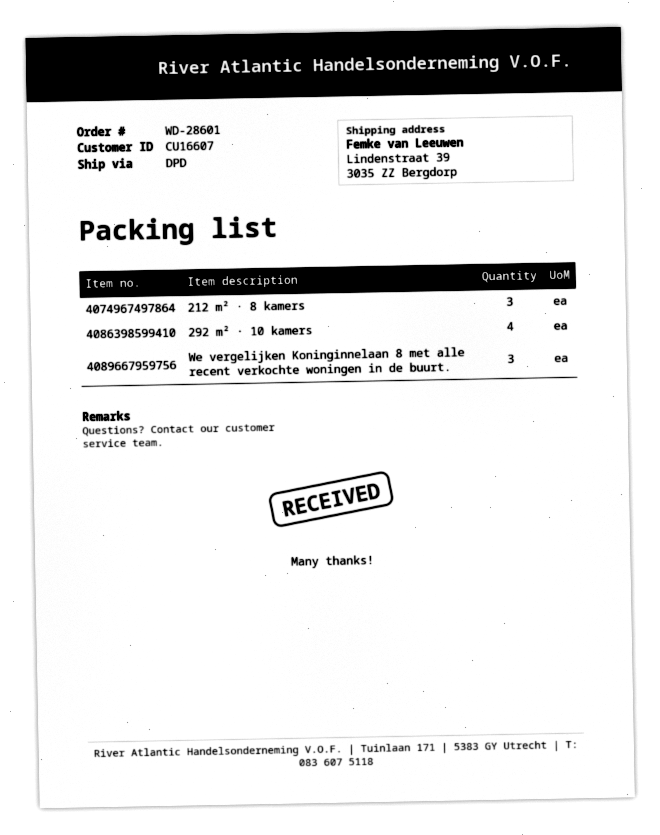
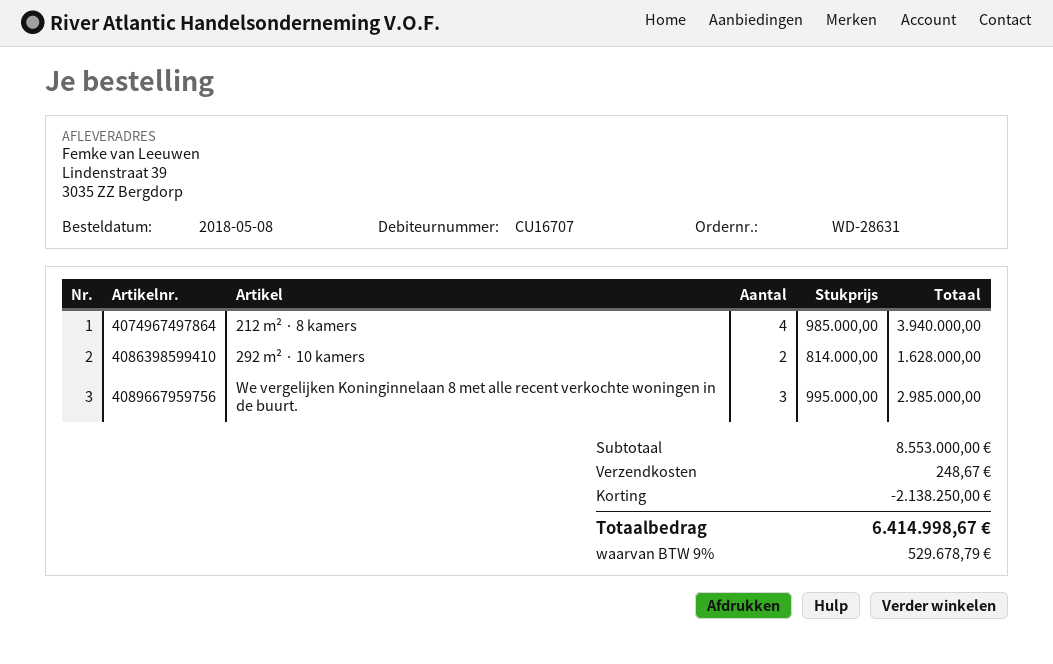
order number: WD-28601 -> WD-28631
customer number: CU16607 -> CU16707
212 m² · 8 kamers: 3 -> 4
292 m² · 10 kamers: 4 -> 2

